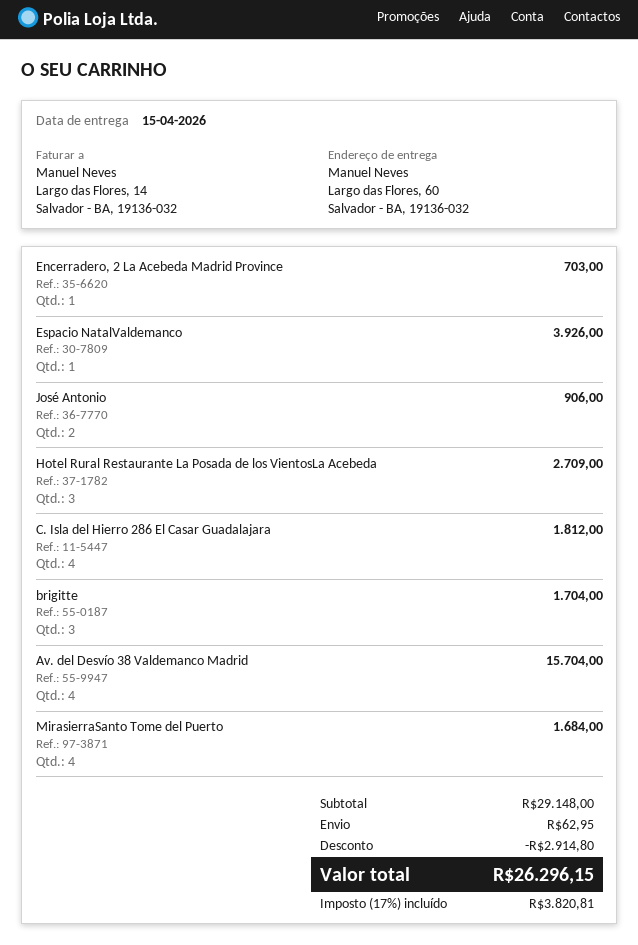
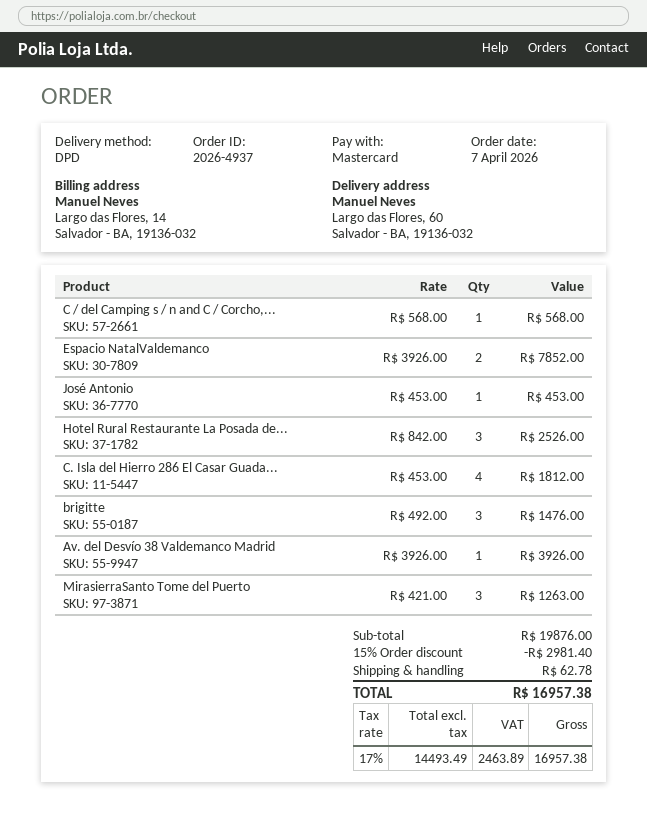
Encerradero, 2 La Acebeda Madrid Province: 1 for 703.00 -> none
Espacio NatalValdemanco: 1 for 3926.00 -> 2 for 7852.00
José Antonio: 2 for 906.00 -> 1 for 453.00
Hotel Rural Restaurante La Posada de los VientosLa Acebeda: 3 for 2709.00 -> 3 for 2526.00
brigitte: 3 for 1704.00 -> 3 for 1476.00
Av. del Desvío 38 Valdemanco Madrid: 4 for 15704.00 -> 1 for 3926.00
MirasierraSanto Tome del Puerto: 4 for 1684.00 -> 3 for 1263.00
C / del Camping s / n and C / Corcho,...: none -> 1 for 568.00
subtotal: 29148.00 -> 19876.00
discount: 2914.80 -> 2981.40
shipping: 62.95 -> 62.78
tax: 17% = 3820.81 -> 17% = 2463.89
total: 26296.15 -> 16957.38

